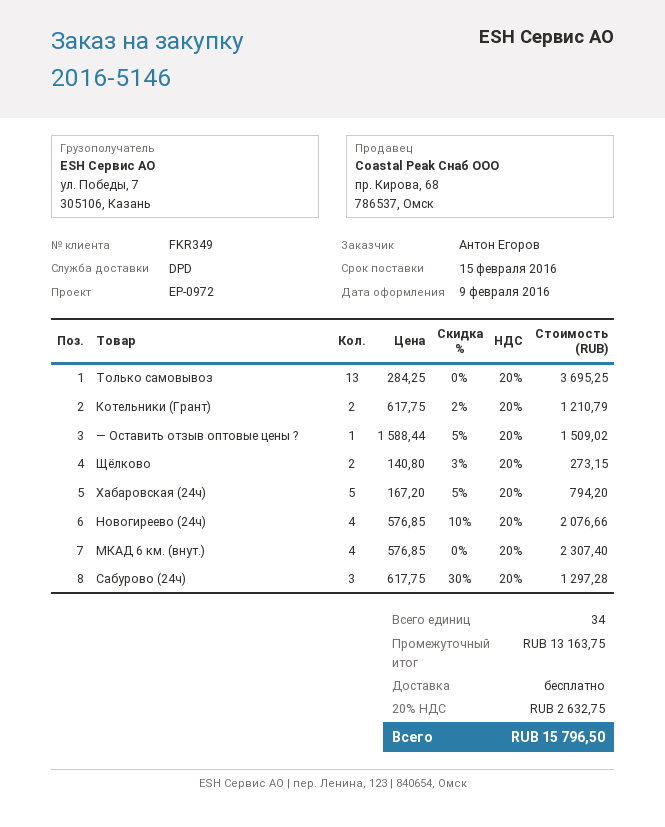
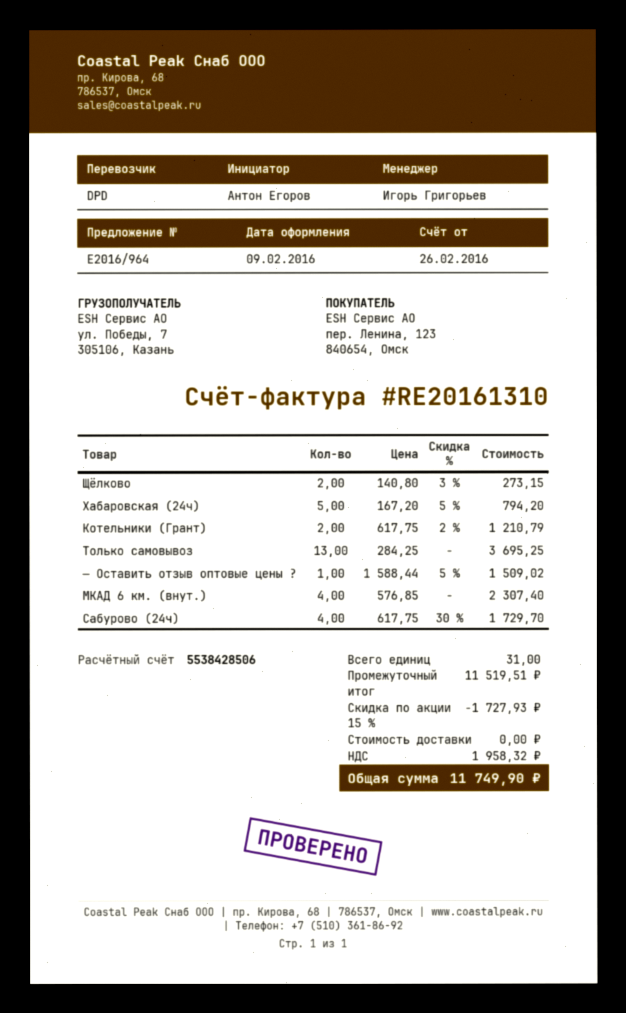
Новогиреево (24ч): 4 x 576.85 - 10% = 2076.66 -> none
Сабурово (24ч): 3 x 617.75 - 30% = 1297.28 -> 4 x 617.75 - 30% = 1729.70
total quantity: 34 -> 31
subtotal: 13163.75 -> 11519.51
discount: none -> 15% = 1727.93
tax: 2632.75 -> 1958.32
total: 15796.50 -> 11749.90

